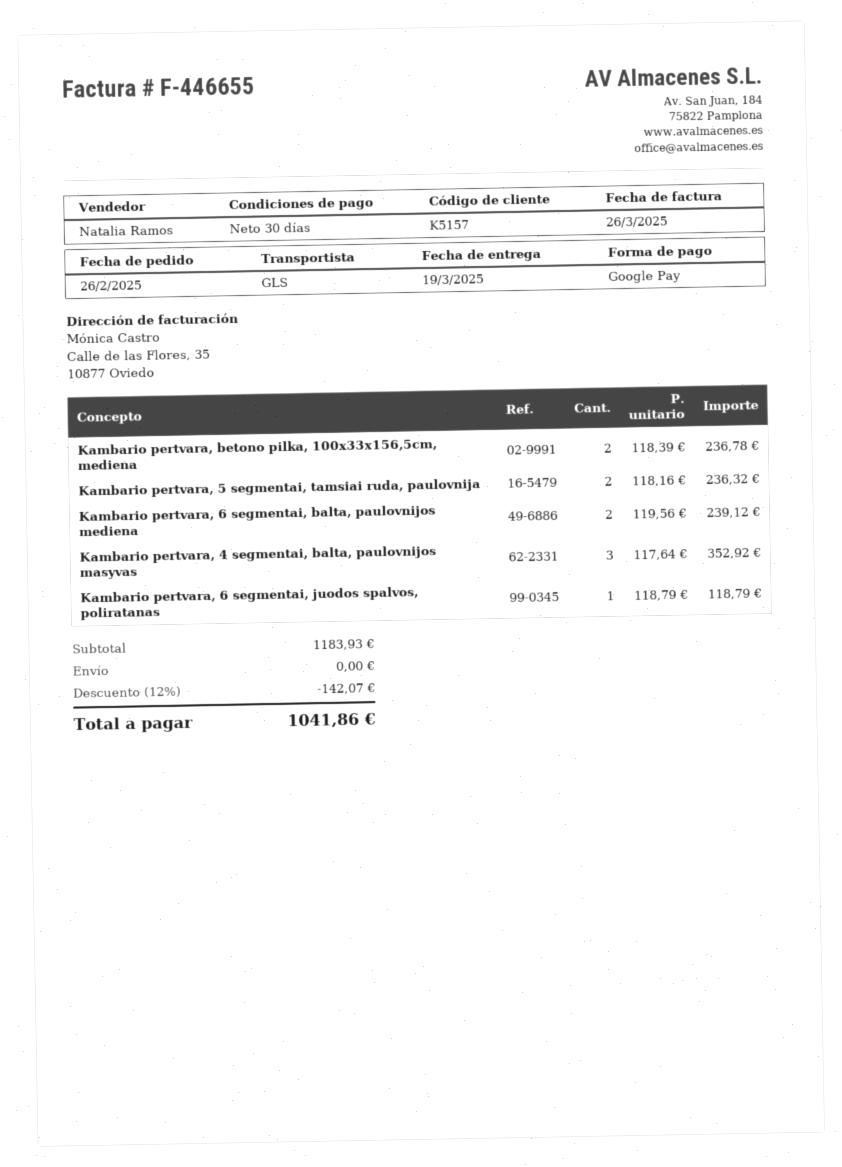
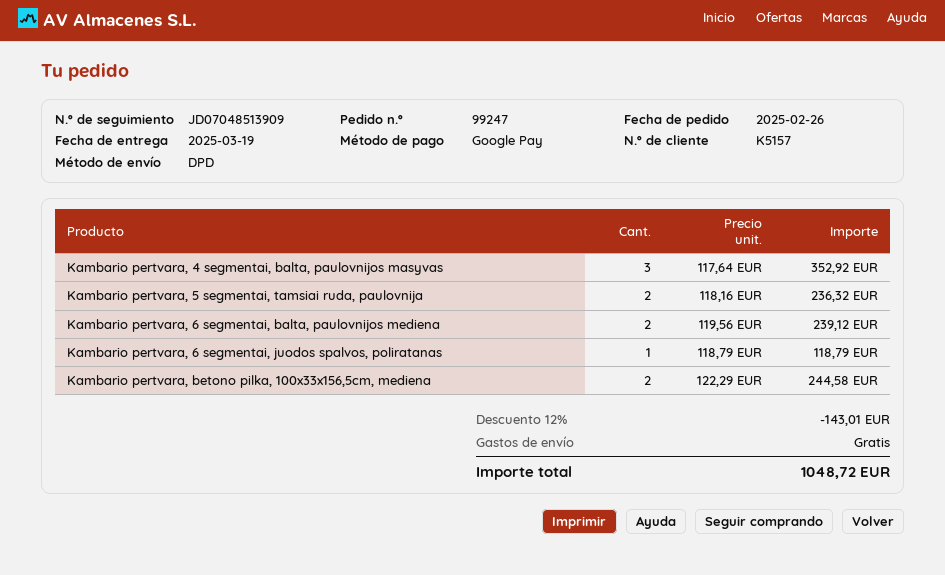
shipping method: GLS -> DPD
Kambario pertvara, betono pilka, 100x33x156,5cm, mediena: 2 x 118.39 = 236.78 -> 2 x 122.29 = 244.58
discount: 12% = 142.07 -> 12% = 143.01
total: 1041.86 -> 1048.72

